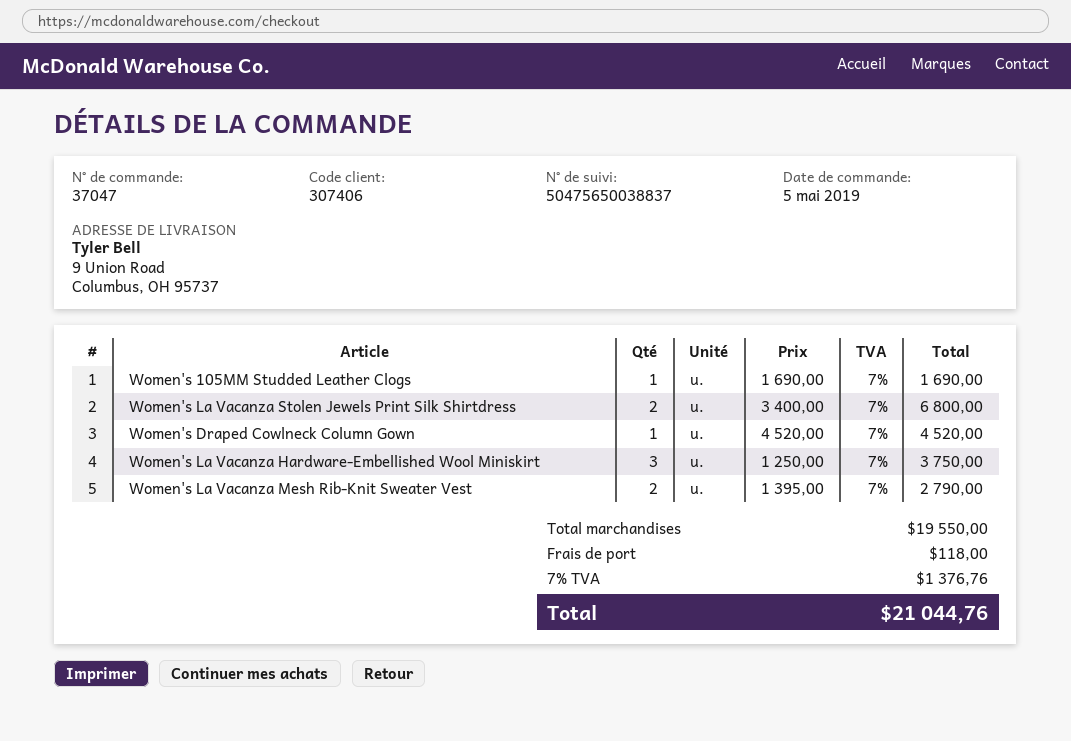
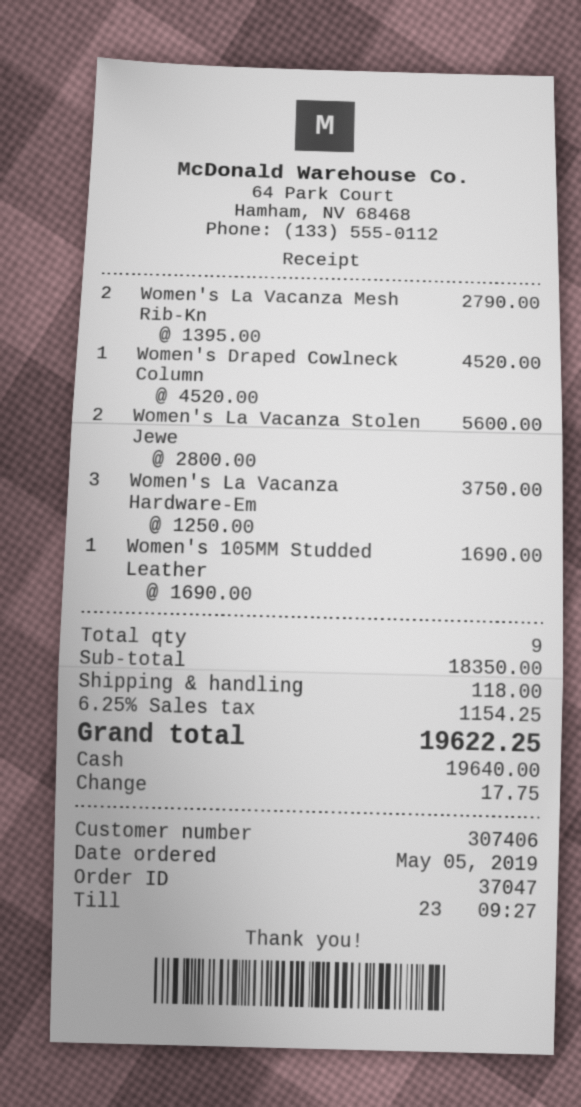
Women's La Vacanza Stolen Jewels Print Silk Shirtdress: 2 x 3400.00 = 6800.00 -> 2 x 2800.00 = 5600.00
subtotal: 19550.00 -> 18350.00
tax: 7% = 1376.76 -> 6.25% = 1154.25
total: 21044.76 -> 19622.25

